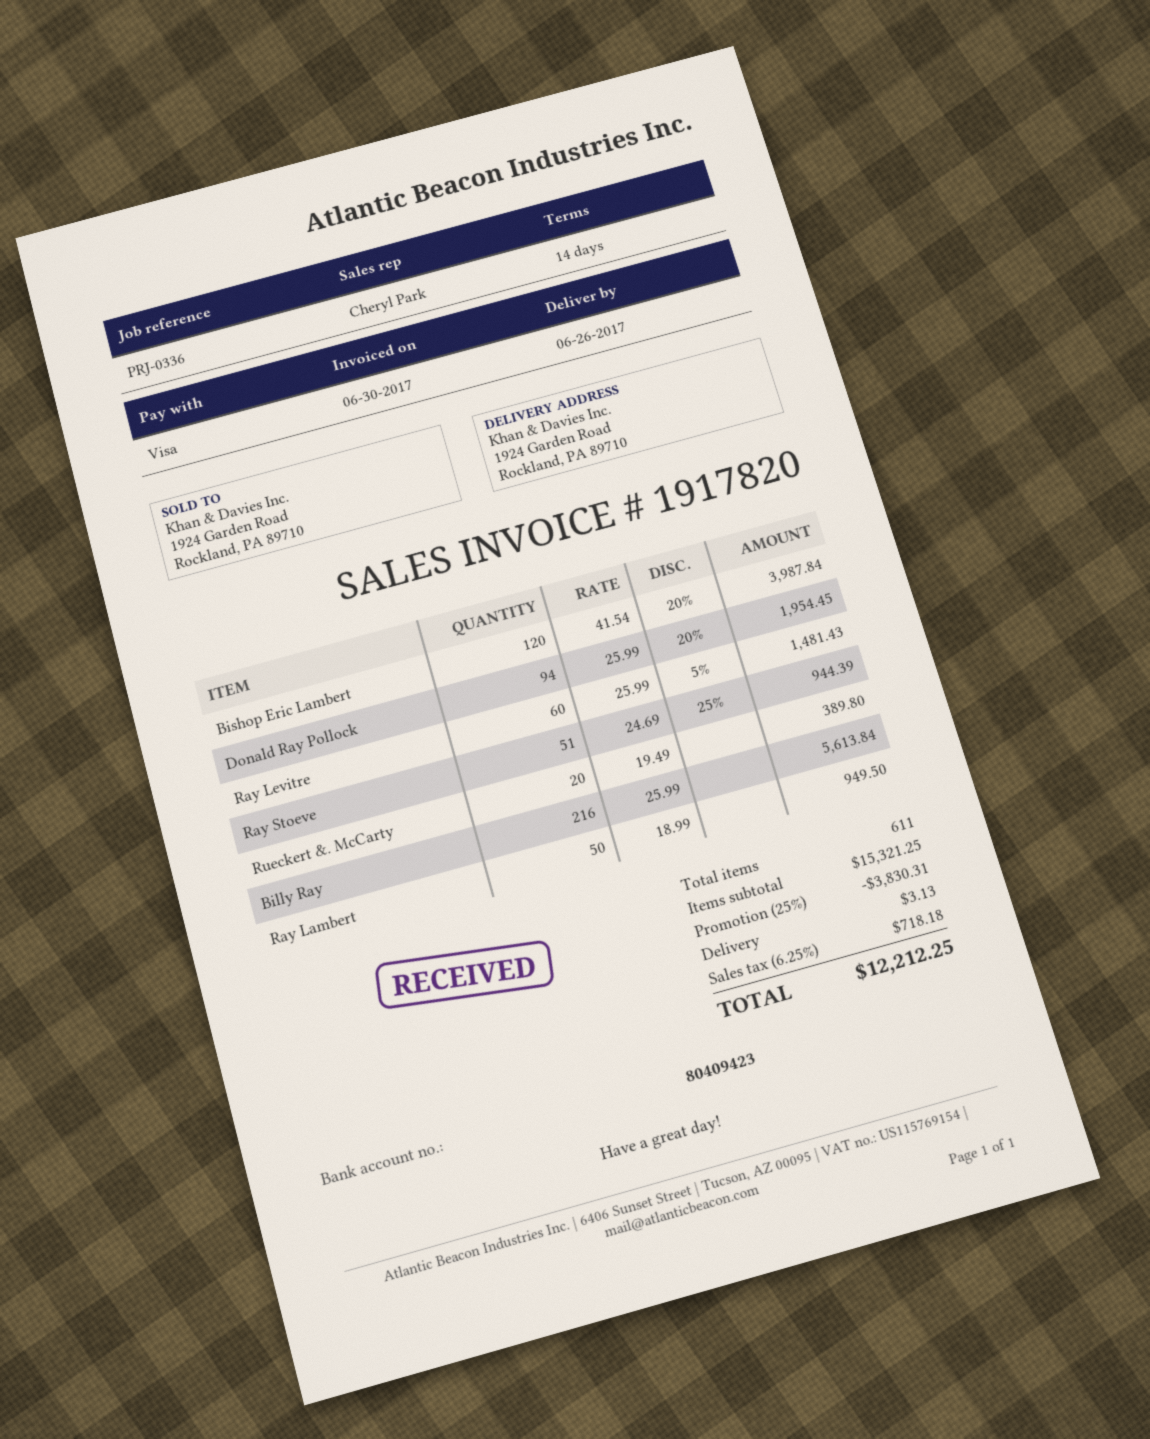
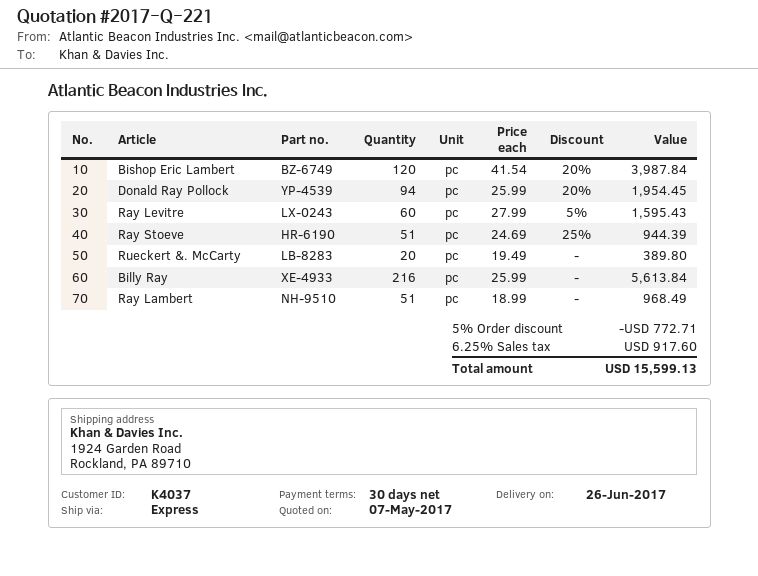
payment terms: 14 days -> 30 days
Ray Levitre: 60 x 25.99 - 5% = 1481.43 -> 60 x 27.99 - 5% = 1595.43
Ray Lambert: 50 x 18.99 = 949.50 -> 51 x 18.99 = 968.49
discount: 25% = 3830.31 -> 5% = 772.71
shipping: 3.13 -> none
tax: 6.25% = 718.18 -> 6.25% = 917.60
total: 12212.25 -> 15599.13

